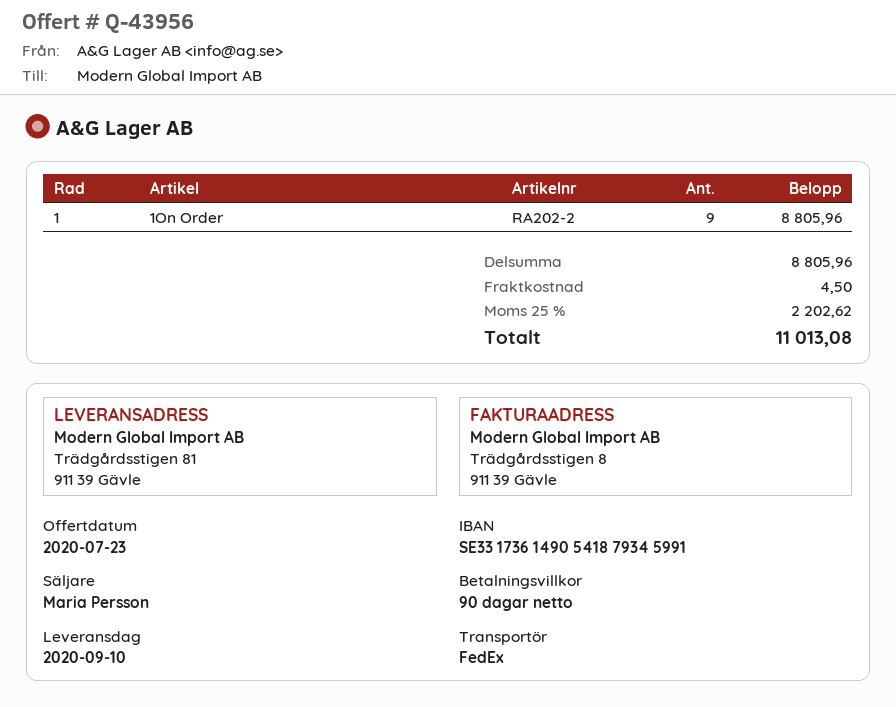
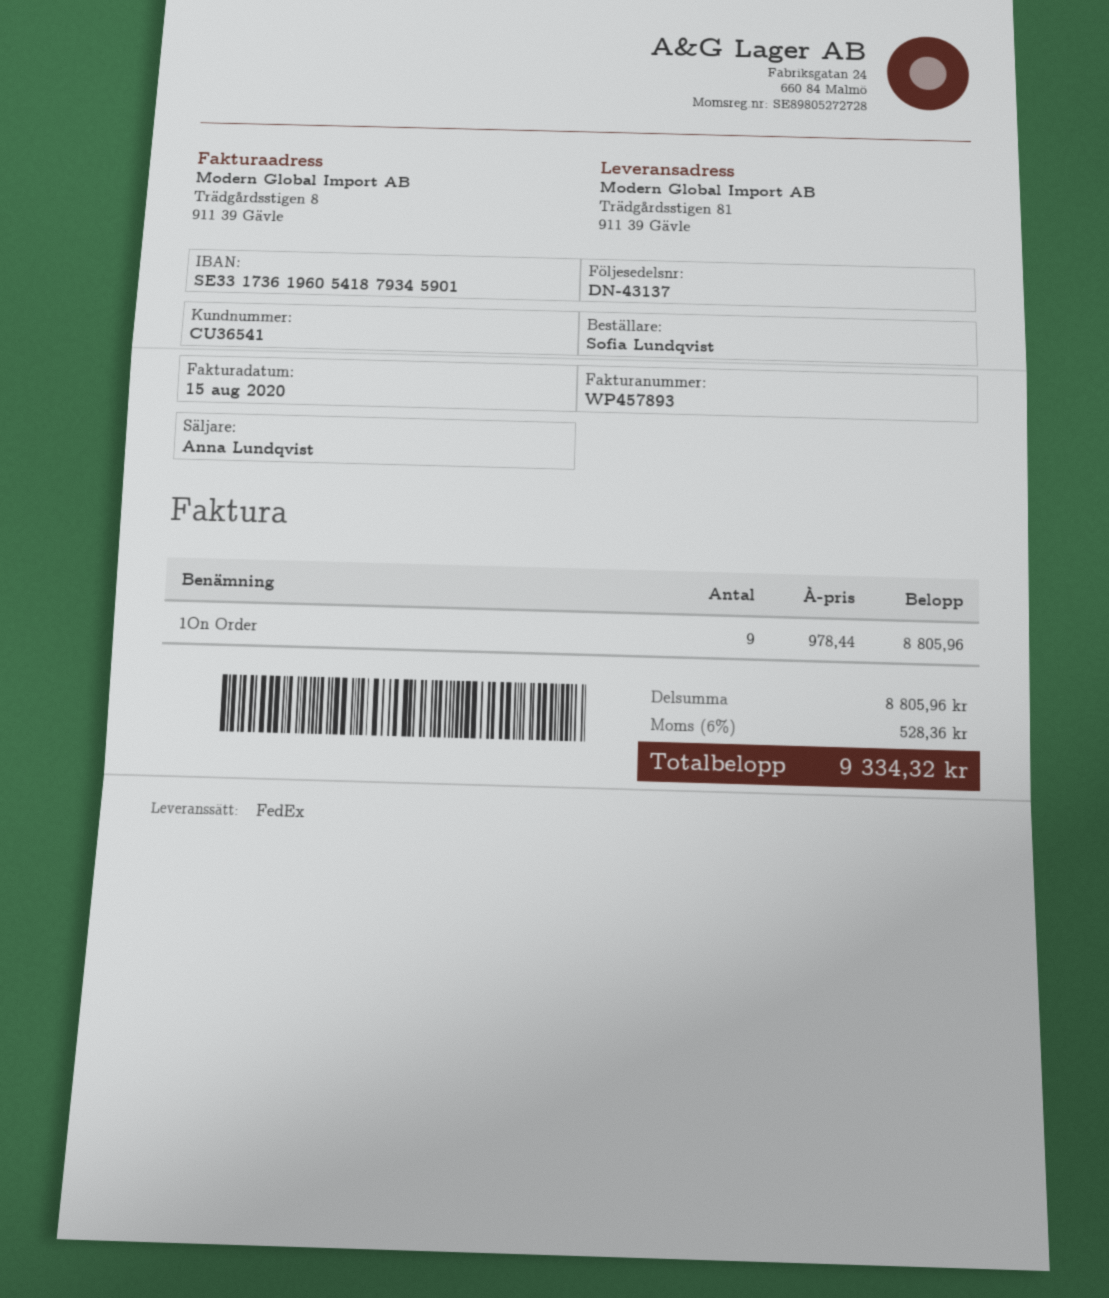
sales rep: Maria Persson -> Anna Lundqvist
bank account: SE3317361490541879345991 -> SE3317361960541879345901
shipping: 4.50 -> none
tax: 25% = 2202.62 -> 6% = 528.36
total: 11013.08 -> 9334.32

